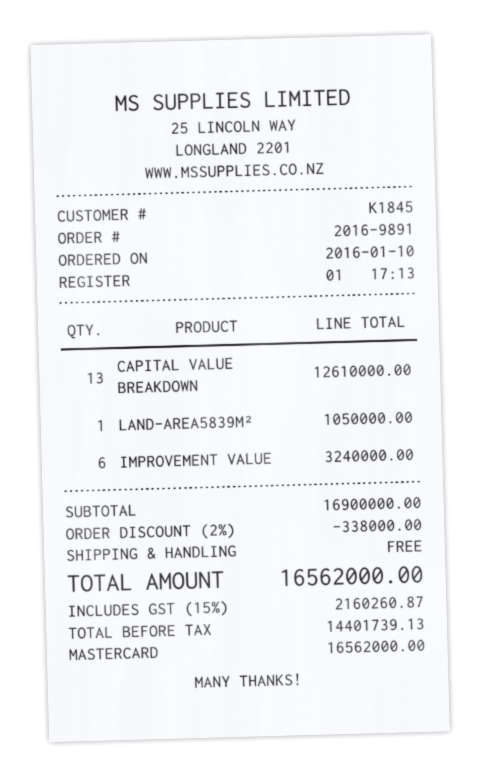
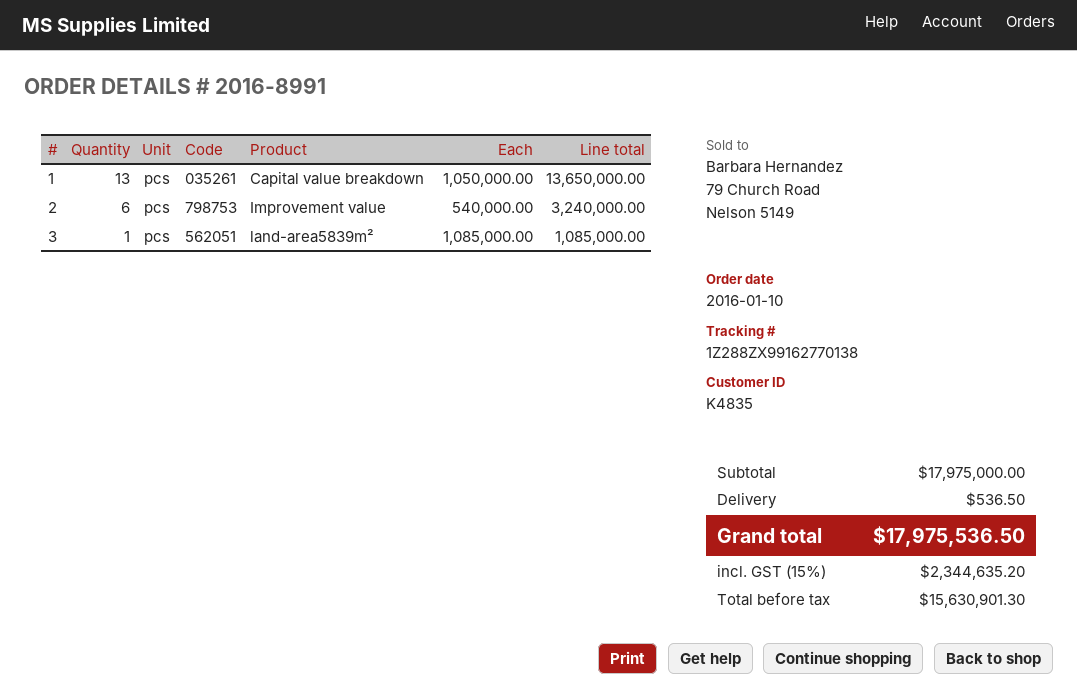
order number: 2016-9891 -> 2016-8991
customer number: K1845 -> K4835
CAPITAL VALUE BREAKDOWN: 13 for 12610000.00 -> 13 for 13650000.00
LAND-AREA5839M²: 1 for 1050000.00 -> 1 for 1085000.00
subtotal: 16900000.00 -> 17975000.00
discount: 2% = 338000.00 -> none
shipping: 0.00 -> 536.50
net: 14401739.13 -> 15630901.30
tax: 15% = 2160260.87 -> 15% = 2344635.20
total: 16562000.00 -> 17975536.50

